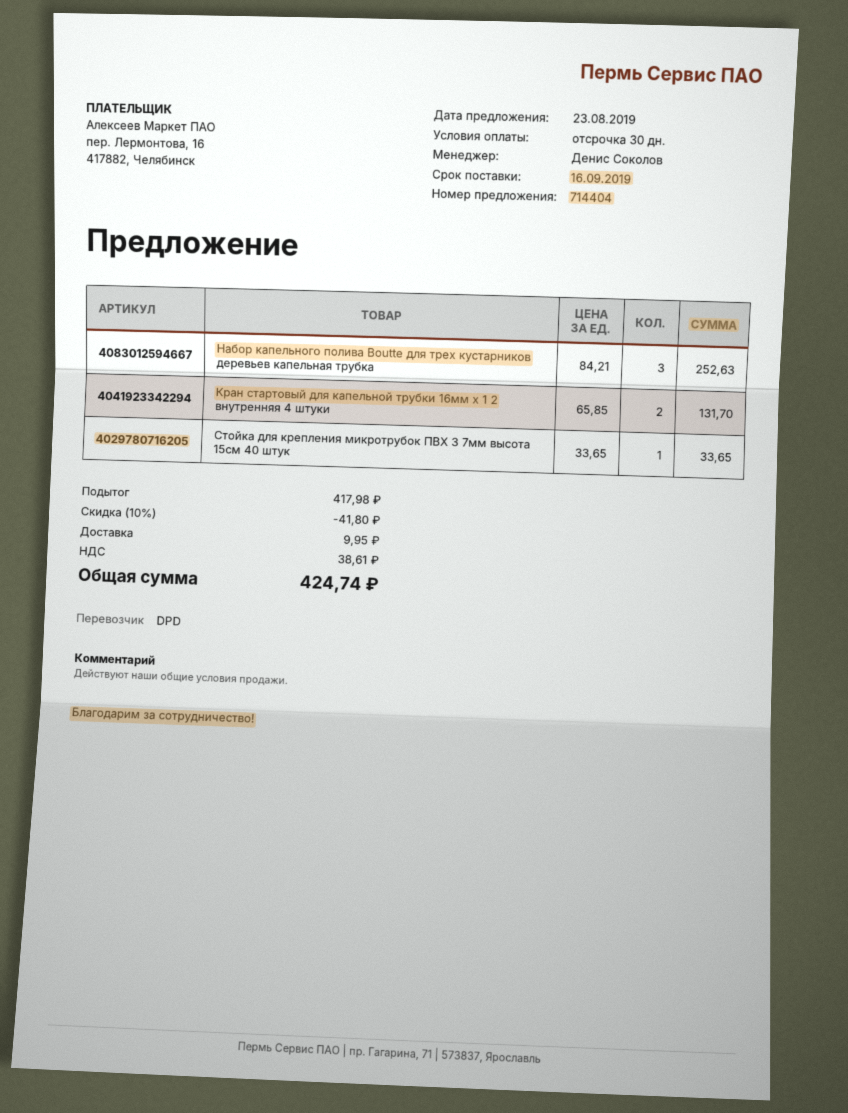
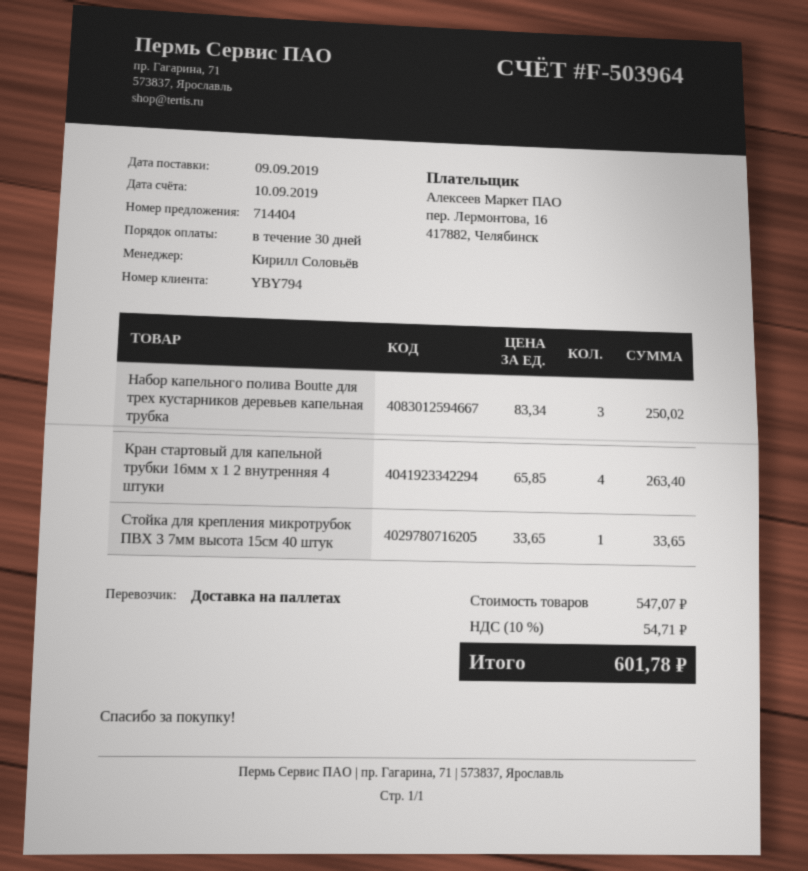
delivery date: 2019-09-16 -> 2019-09-09
sales rep: Денис Соколов -> Кирилл Соловьёв
shipping method: DPD -> pallet freight
Набор капельного полива Boutte для трех кустарников деревьев капельная трубка: 3 x 84.21 = 252.63 -> 3 x 83.34 = 250.02
Кран стартовый для капельной трубки 16мм х 1 2 внутренняя 4 штуки: 2 x 65.85 = 131.70 -> 4 x 65.85 = 263.40
subtotal: 417.98 -> 547.07
discount: 10% = 41.80 -> none
shipping: 9.95 -> none
tax: 38.61 -> 54.71
total: 424.74 -> 601.78

